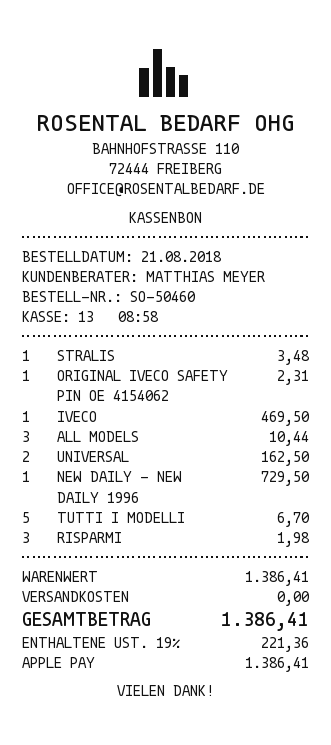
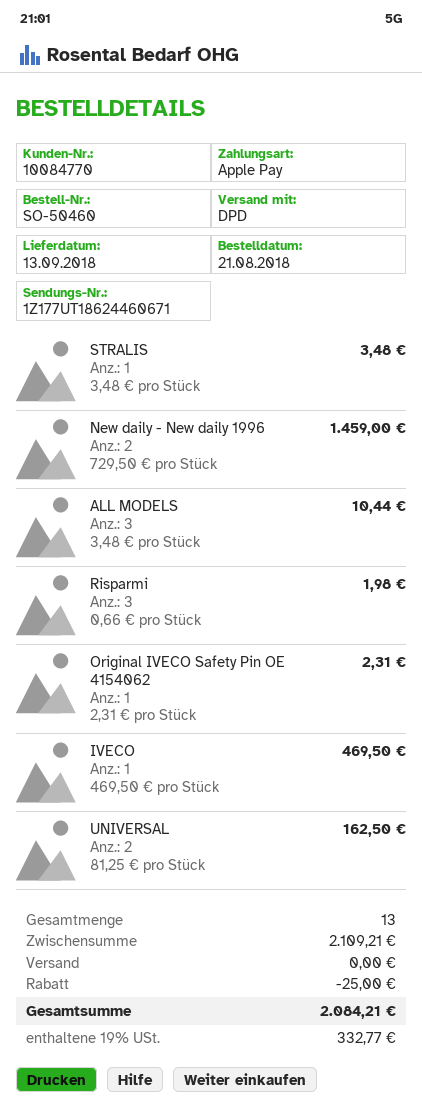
NEW DAILY - NEW DAILY 1996: 1 for 729.50 -> 2 for 1459.00
TUTTI I MODELLI: 5 for 6.70 -> none
subtotal: 1386.41 -> 2109.21
discount: none -> 25.00
tax: 19% = 221.36 -> 19% = 332.77
total: 1386.41 -> 2084.21

